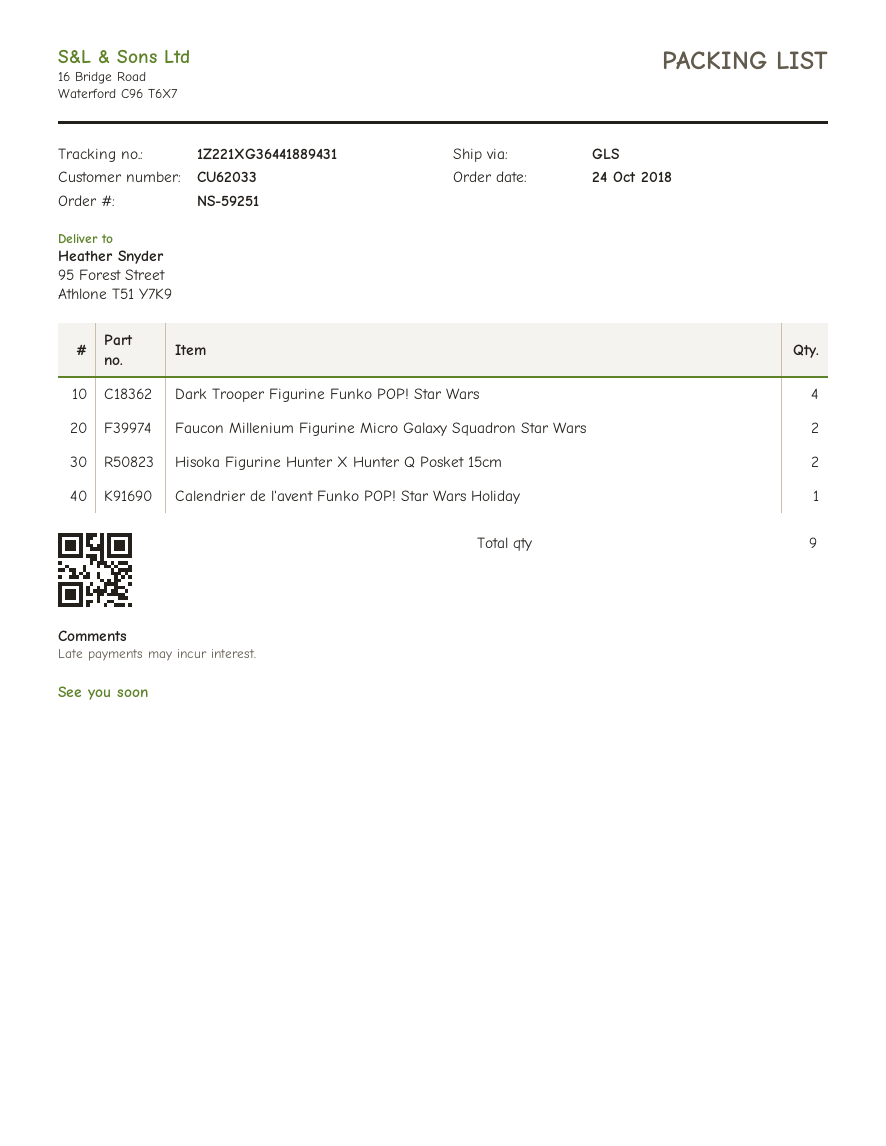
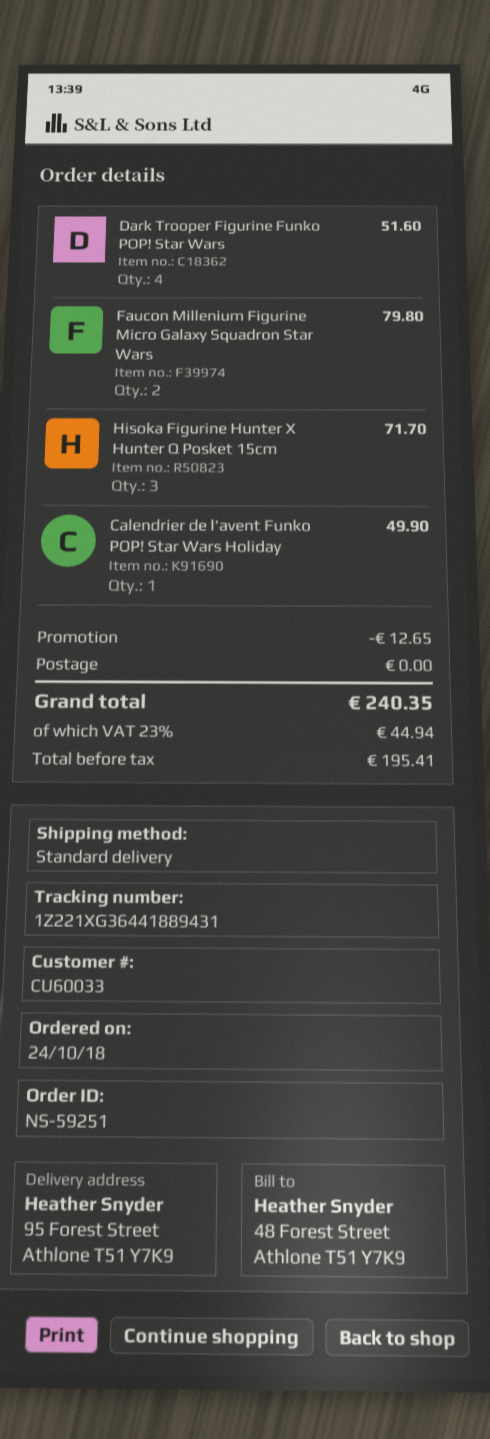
customer number: CU62033 -> CU60033
shipping method: GLS -> standard
Hisoka Figurine Hunter X Hunter Q Posket 15cm: 2 -> 3

